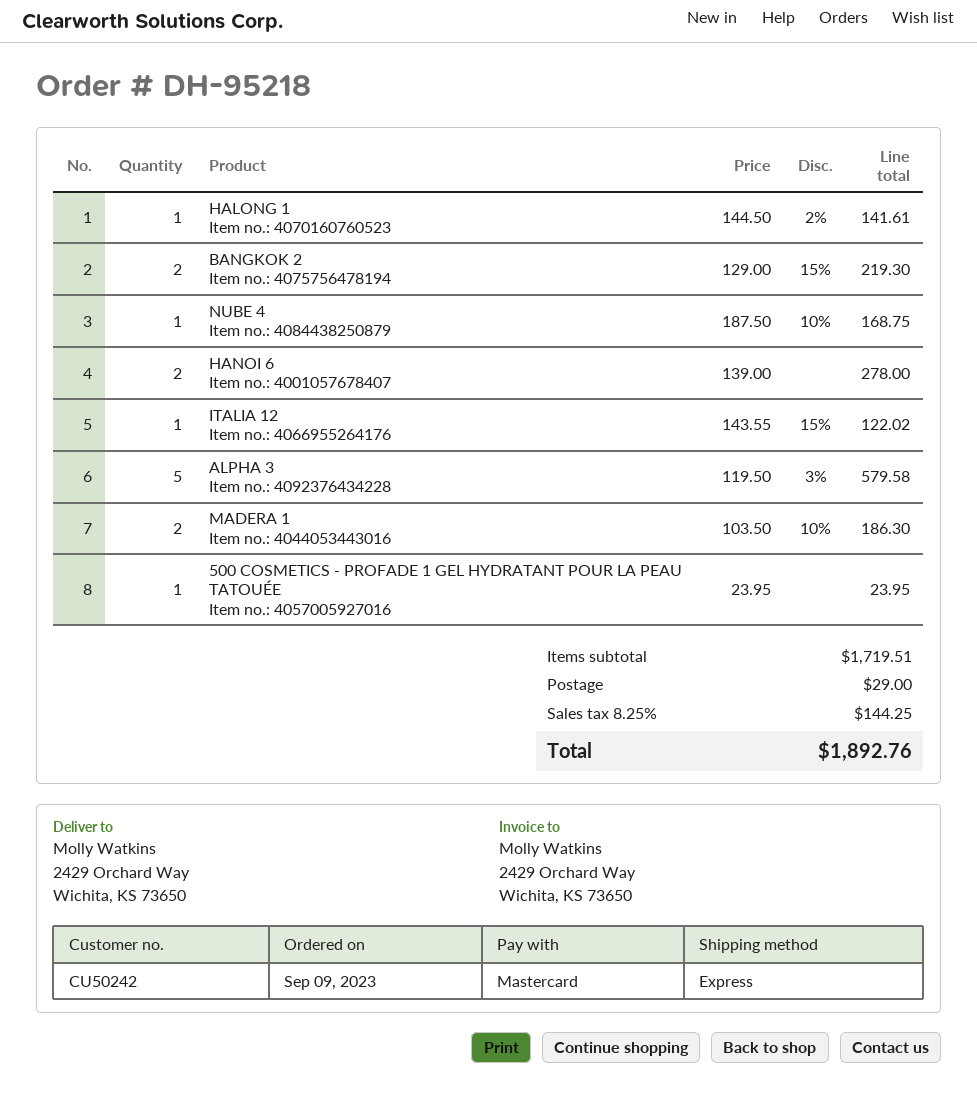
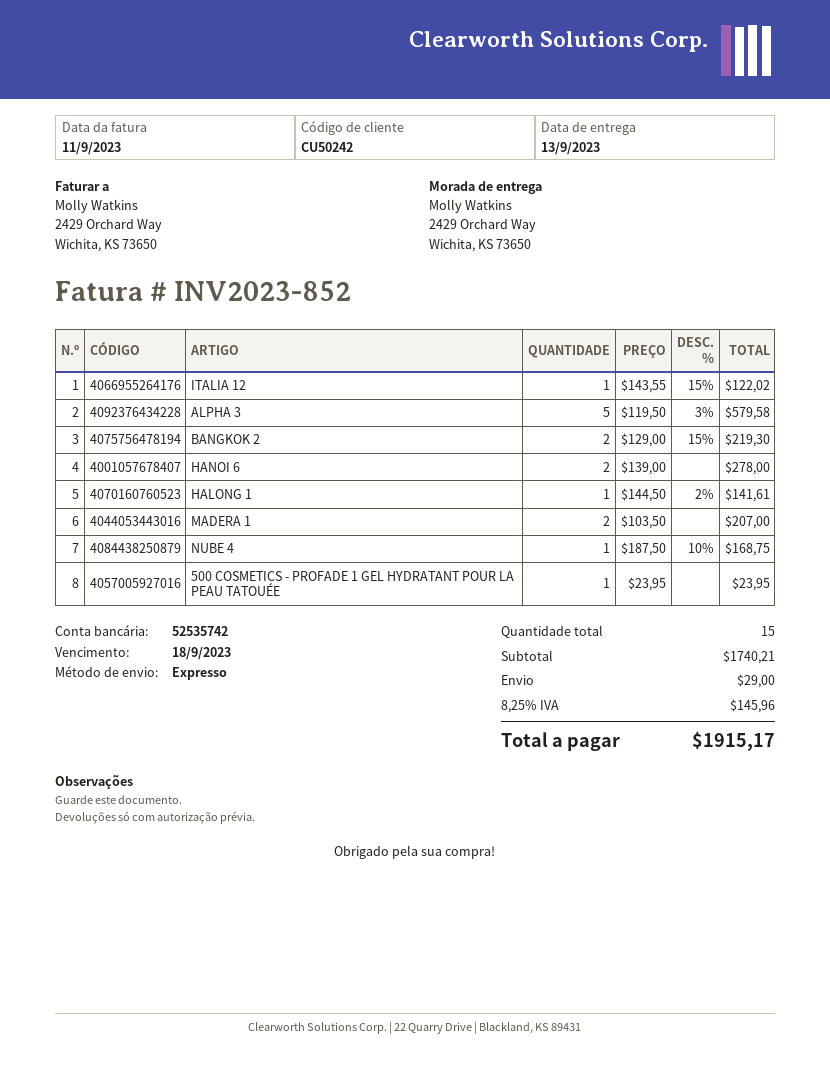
MADERA 1: 2 x 103.50 - 10% = 186.30 -> 2 x 103.50 = 207.00
subtotal: 1719.51 -> 1740.21
tax: 8.25% = 144.25 -> 8.25% = 145.96
total: 1892.76 -> 1915.17

